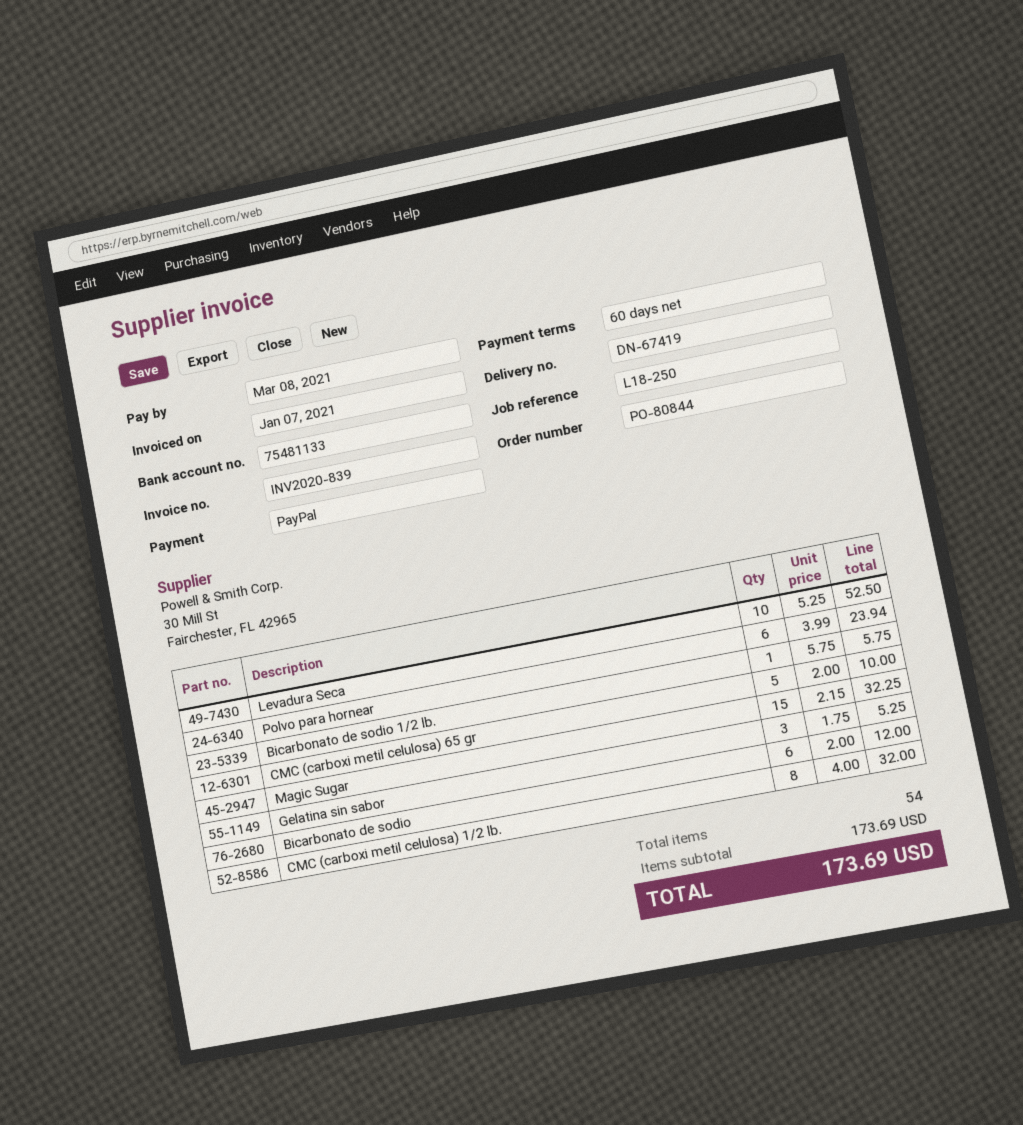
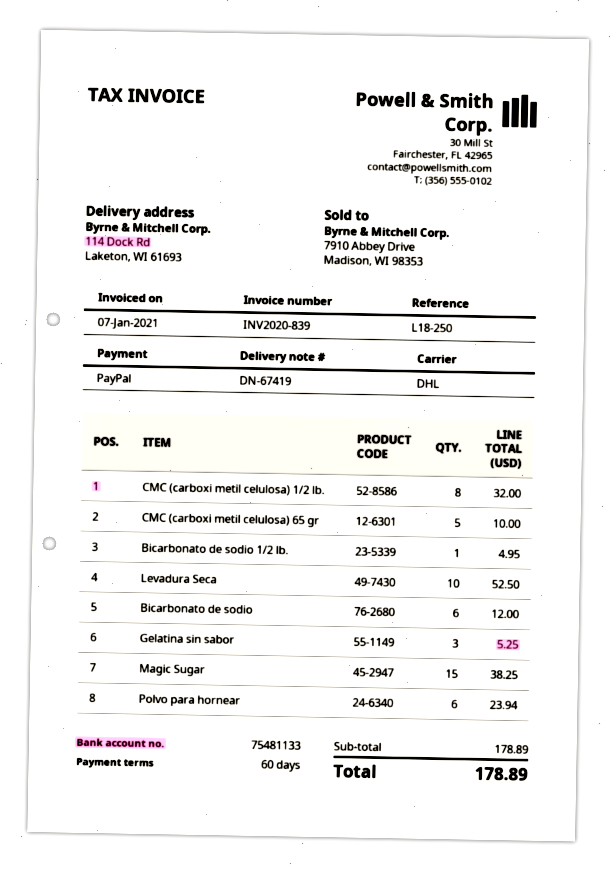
Bicarbonato de sodio 1/2 lb.: 1 for 5.75 -> 1 for 4.95
Magic Sugar: 15 for 32.25 -> 15 for 38.25
subtotal: 173.69 -> 178.89
total: 173.69 -> 178.89

